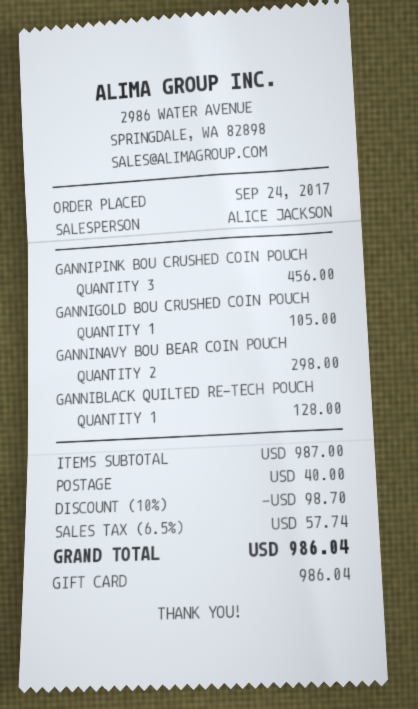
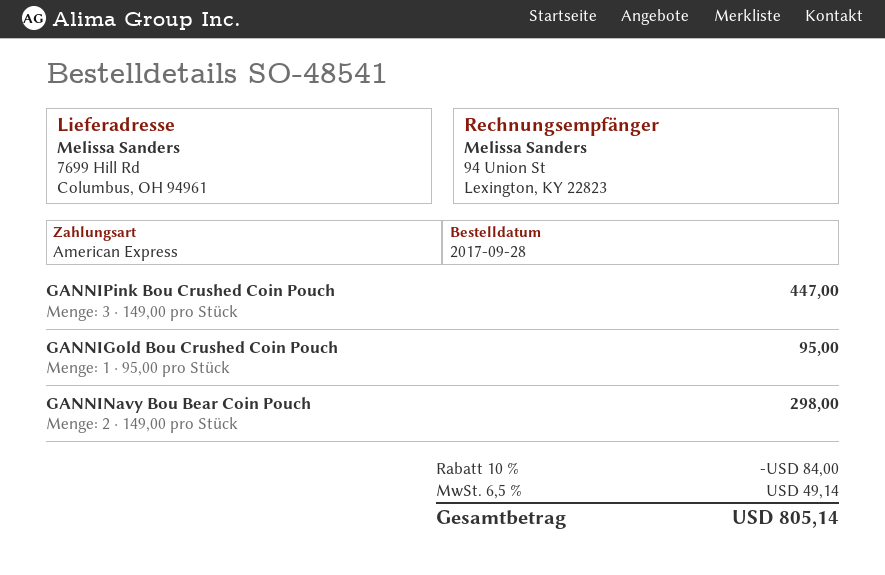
order date: 2017-09-24 -> 2017-09-28
payment method: gift card -> American Express
GANNIPINK BOU CRUSHED COIN POUCH: 3 for 456.00 -> 3 for 447.00
GANNIGOLD BOU CRUSHED COIN POUCH: 1 for 105.00 -> 1 for 95.00
GANNIBLACK QUILTED RE-TECH POUCH: 1 for 128.00 -> none
discount: 10% = 98.70 -> 10% = 84.00
shipping: 40.00 -> none
tax: 6.5% = 57.74 -> 6.5% = 49.14
total: 986.04 -> 805.14

